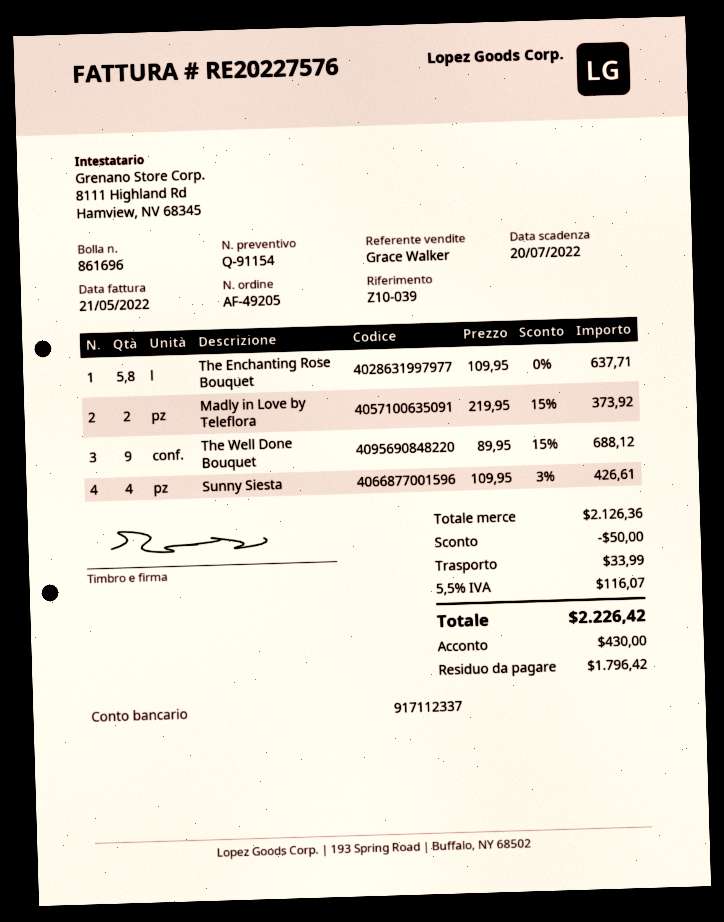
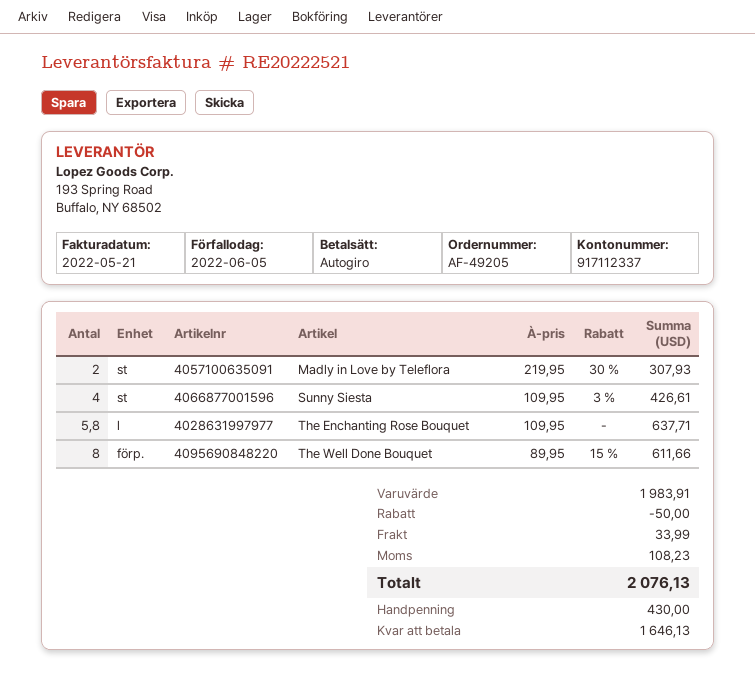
invoice number: RE20227576 -> RE20222521
due date: 2022-07-20 -> 2022-06-05
Madly in Love by Teleflora: 2 x 219.95 - 15% = 373.92 -> 2 x 219.95 - 30% = 307.93
The Well Done Bouquet: 9 x 89.95 - 15% = 688.12 -> 8 x 89.95 - 15% = 611.66
subtotal: 2126.36 -> 1983.91
tax: 116.07 -> 108.23
total: 2226.42 -> 2076.13
balance: 1796.42 -> 1646.13

